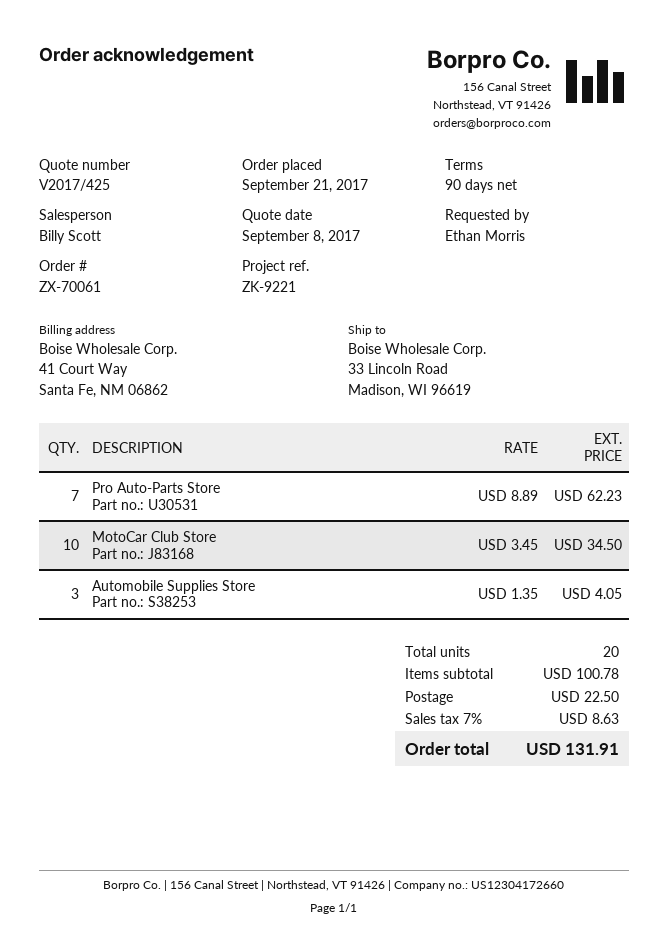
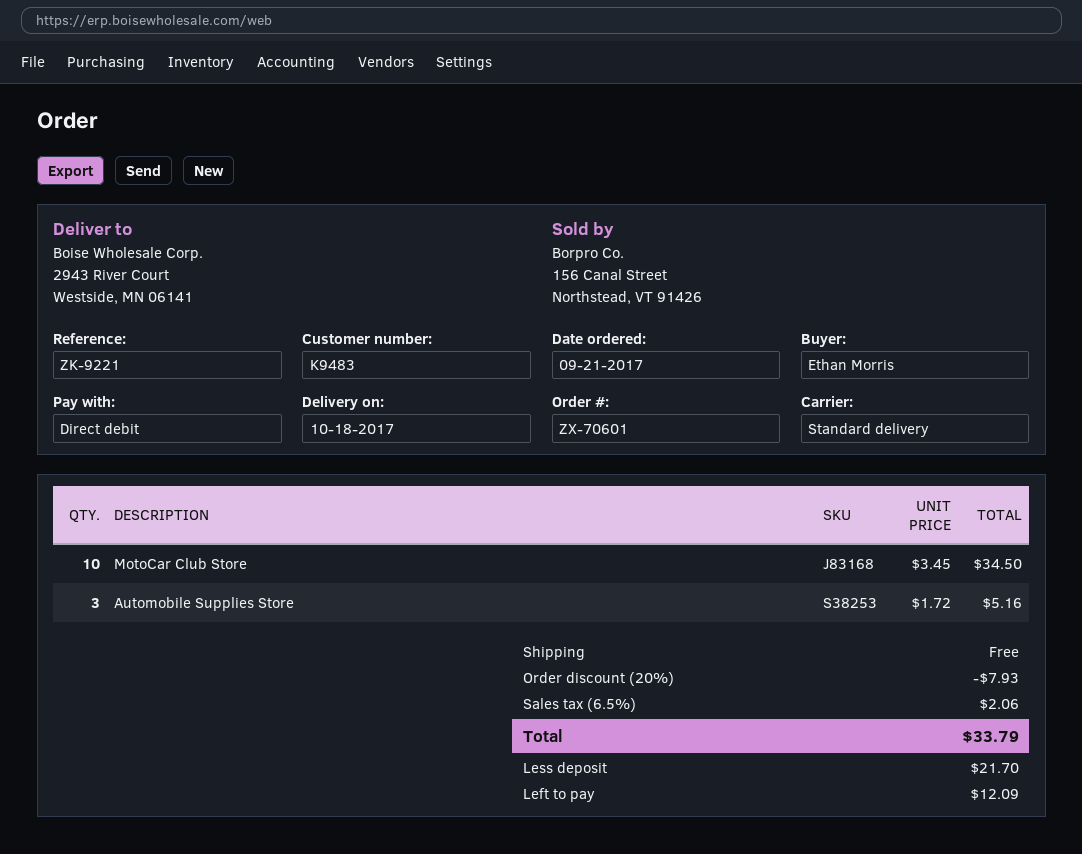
order number: ZX-70061 -> ZX-70601
ship to: 33 Lincoln Road, Madison, WI 96619 -> 2943 River Court, Westside, MN 06141
Pro Auto-Parts Store: 7 x 8.89 = 62.23 -> none
Automobile Supplies Store: 3 x 1.35 = 4.05 -> 3 x 1.72 = 5.16
discount: none -> 20% = 7.93
shipping: 22.50 -> 0.00
tax: 7% = 8.63 -> 6.5% = 2.06
total: 131.91 -> 33.79

